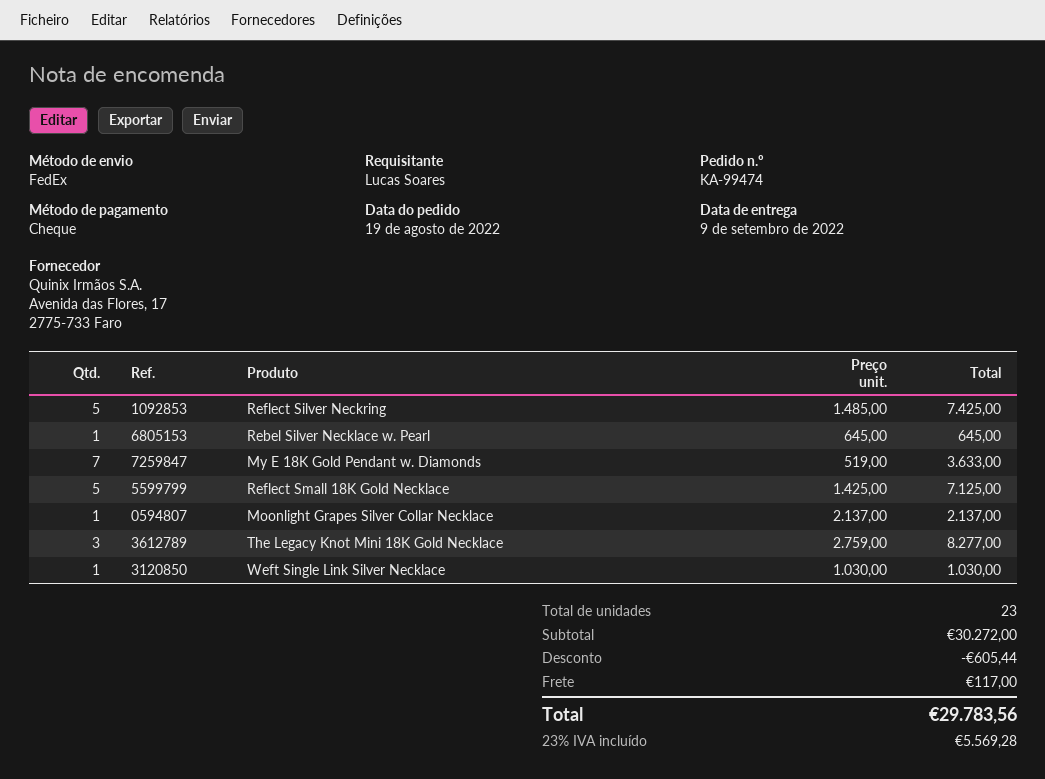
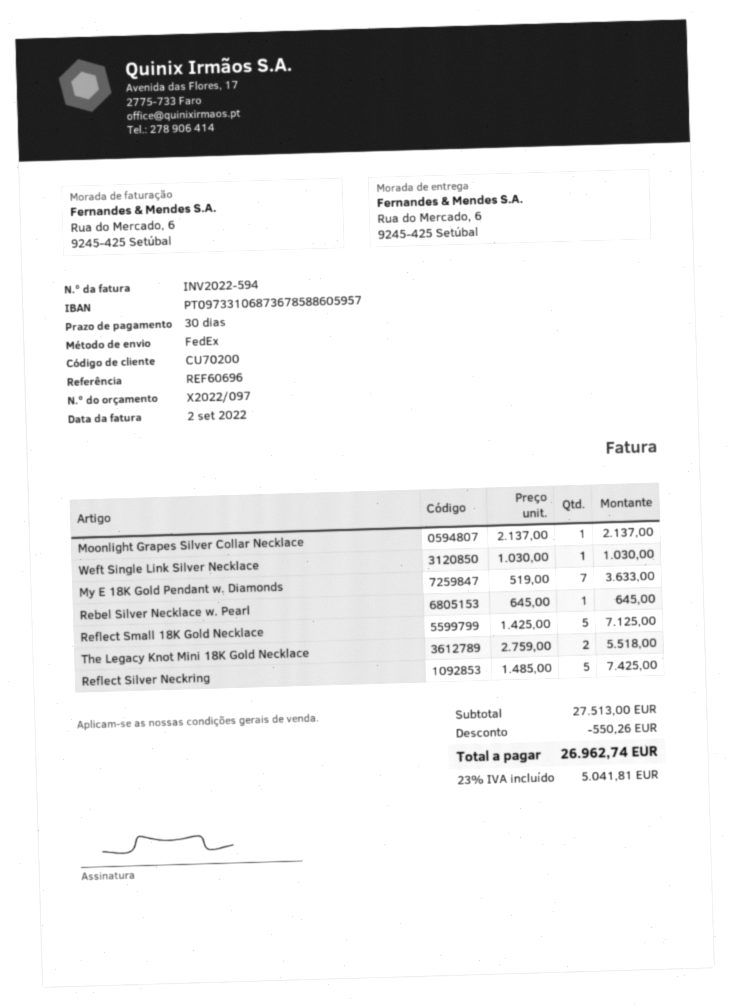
The Legacy Knot Mini 18K Gold Necklace: 3 x 2759.00 = 8277.00 -> 2 x 2759.00 = 5518.00
subtotal: 30272.00 -> 27513.00
discount: 605.44 -> 550.26
shipping: 117.00 -> none
tax: 23% = 5569.28 -> 23% = 5041.81
total: 29783.56 -> 26962.74

